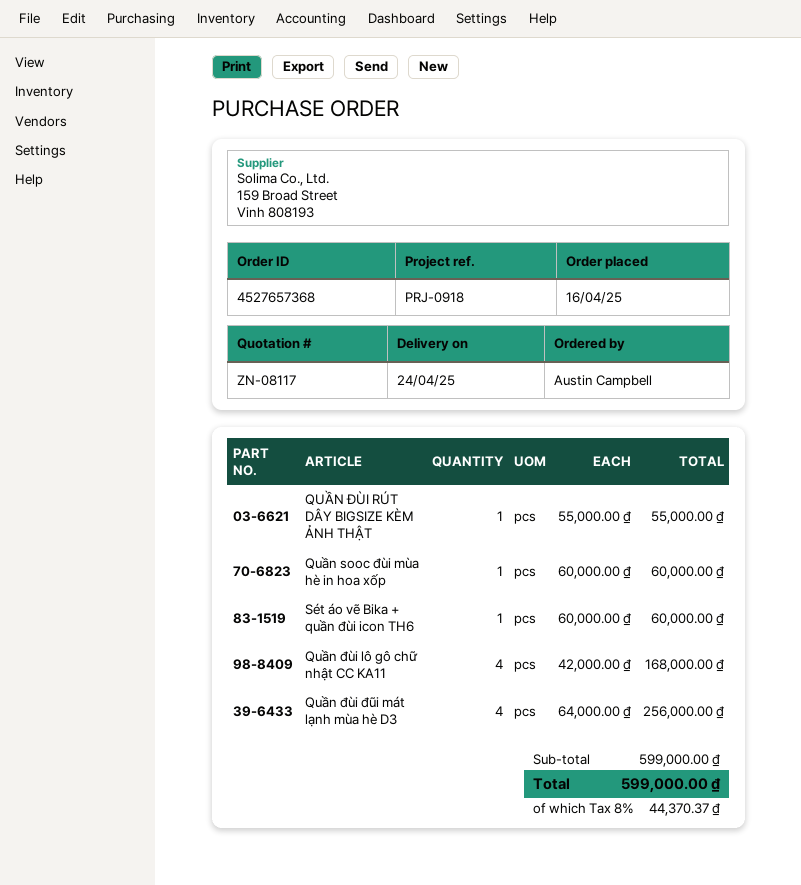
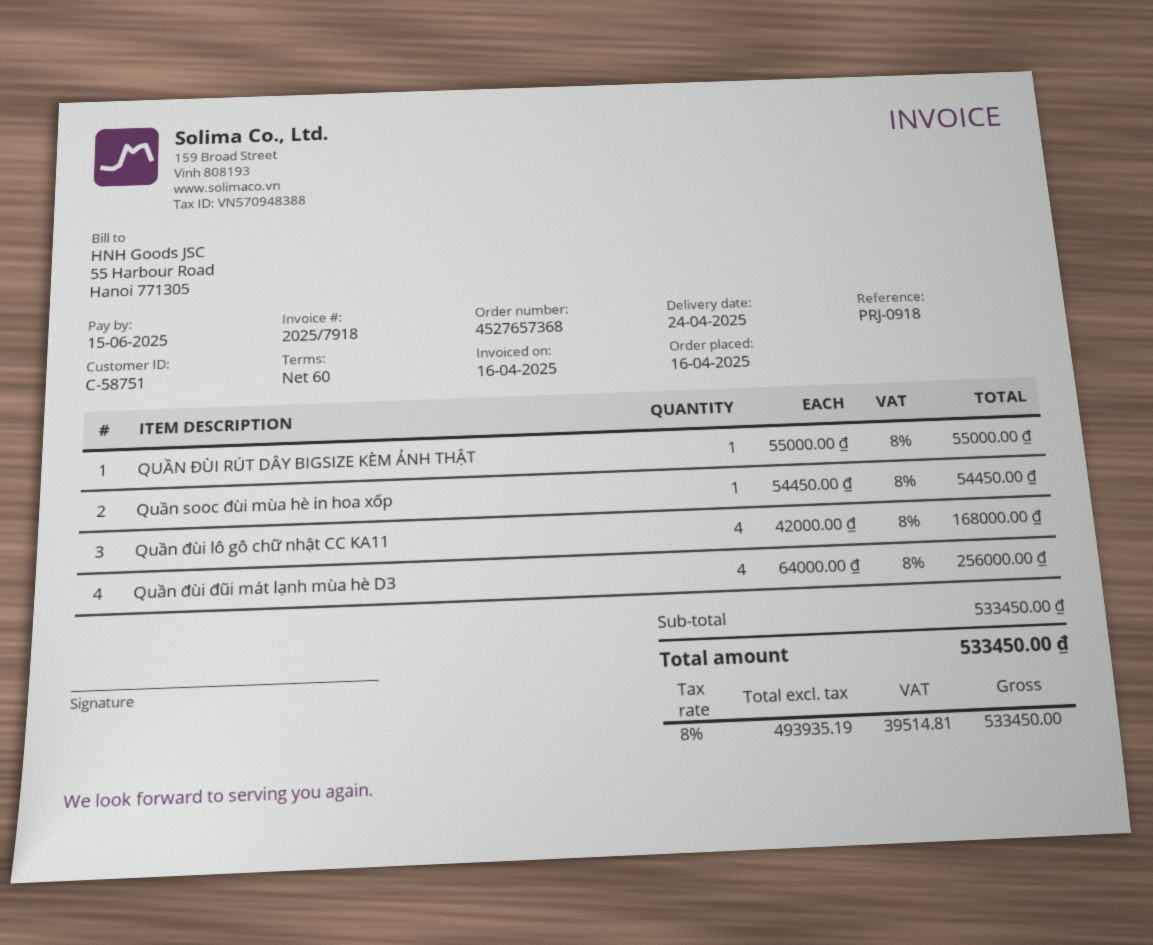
Quần sooc đùi mùa hè in hoa xốp: 1 x 60000.00 = 60000.00 -> 1 x 54450.00 = 54450.00
Sét áo vẽ Bika + quần đùi icon TH6: 1 x 60000.00 = 60000.00 -> none
subtotal: 599000.00 -> 533450.00
tax: 8% = 44370.37 -> 8% = 39514.81
total: 599000.00 -> 533450.00

